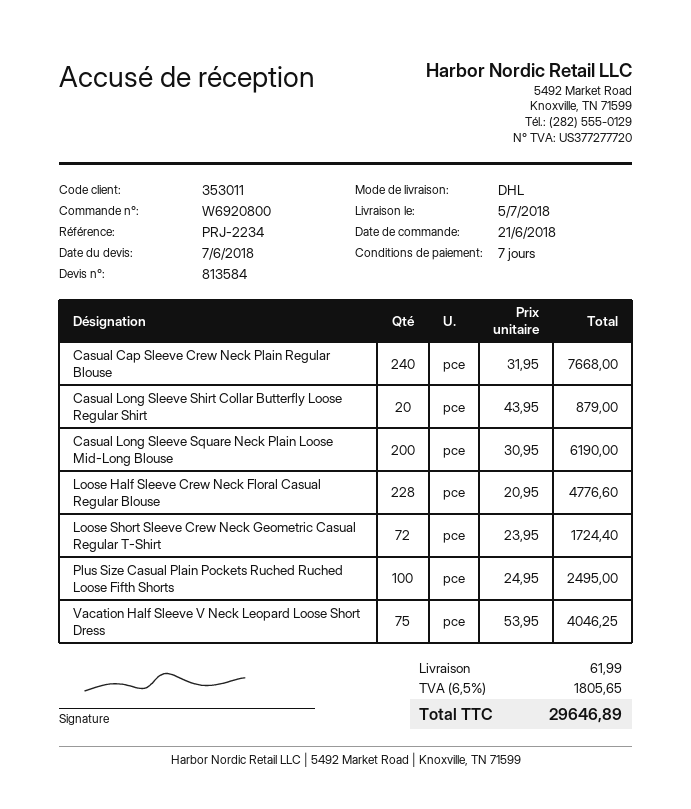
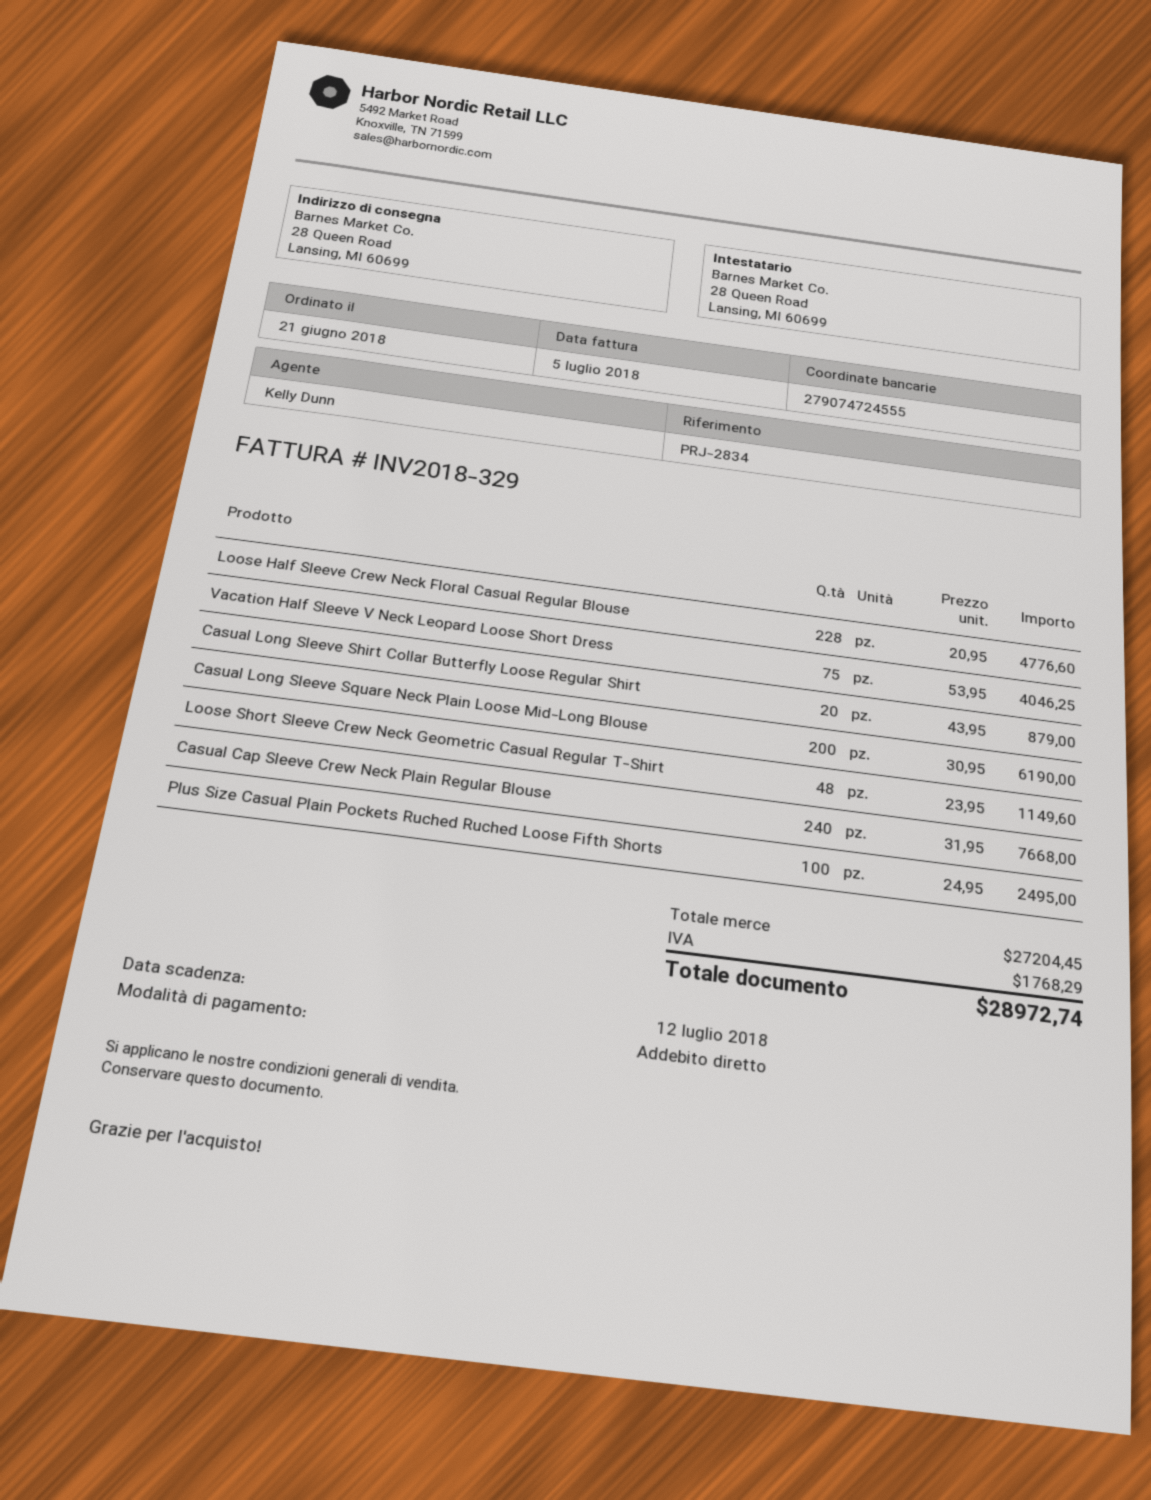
reference: PRJ-2234 -> PRJ-2834
Loose Short Sleeve Crew Neck Geometric Casual Regular T-Shirt: 72 x 23.95 = 1724.40 -> 48 x 23.95 = 1149.60
shipping: 61.99 -> none
tax: 1805.65 -> 1768.29
total: 29646.89 -> 28972.74

